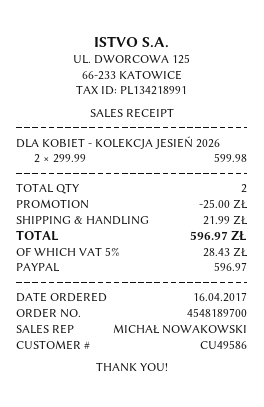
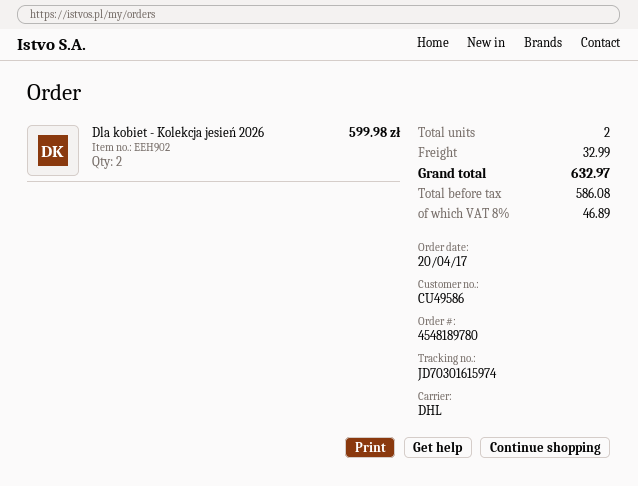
order number: 4548189700 -> 4548189780
order date: 2017-04-16 -> 2017-04-20
discount: 25.00 -> none
shipping: 21.99 -> 32.99
tax: 5% = 28.43 -> 8% = 46.89
total: 596.97 -> 632.97

